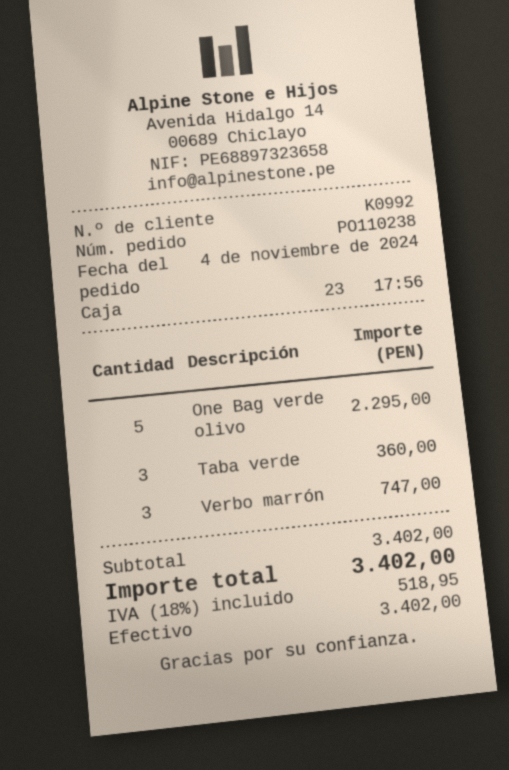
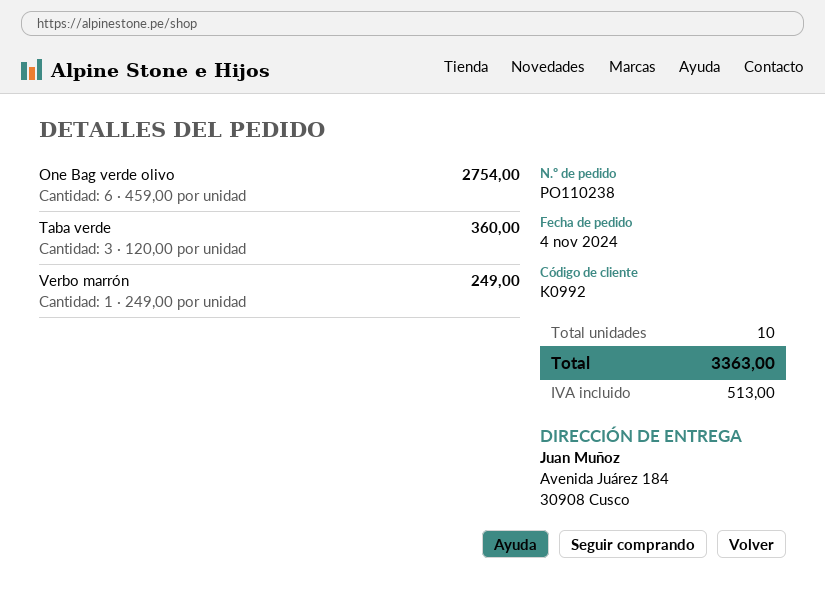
One Bag verde olivo: 5 for 2295.00 -> 6 for 2754.00
Verbo marrón: 3 for 747.00 -> 1 for 249.00
tax: 518.95 -> 513.00
total: 3402.00 -> 3363.00

